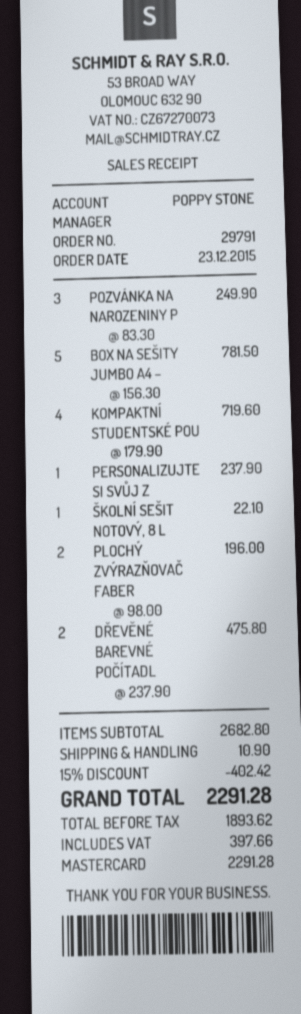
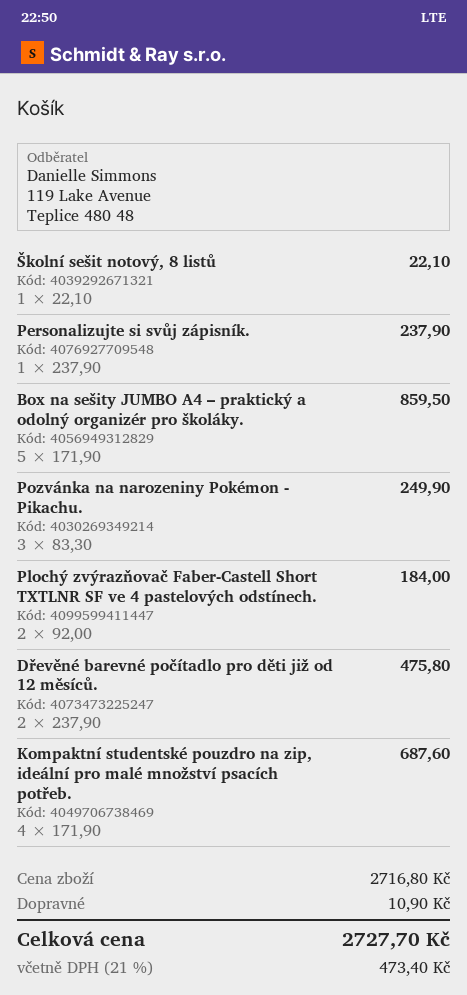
BOX NA SEŠITY JUMBO A4 –: 5 x 156.30 = 781.50 -> 5 x 171.90 = 859.50
KOMPAKTNÍ STUDENTSKÉ POU: 4 x 179.90 = 719.60 -> 4 x 171.90 = 687.60
PLOCHÝ ZVÝRAZŇOVAČ FABER: 2 x 98.00 = 196.00 -> 2 x 92.00 = 184.00
subtotal: 2682.80 -> 2716.80
discount: 15% = 402.42 -> none
tax: 397.66 -> 473.40
total: 2291.28 -> 2727.70

